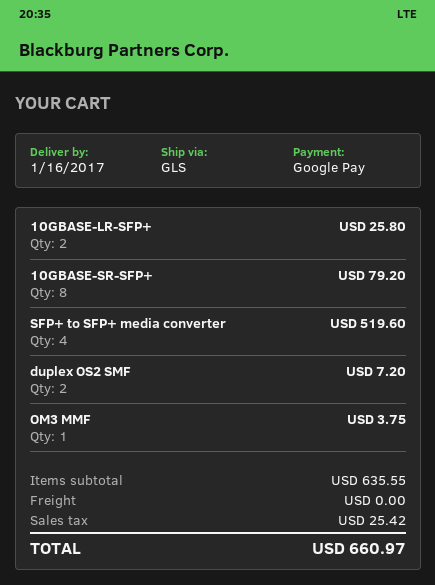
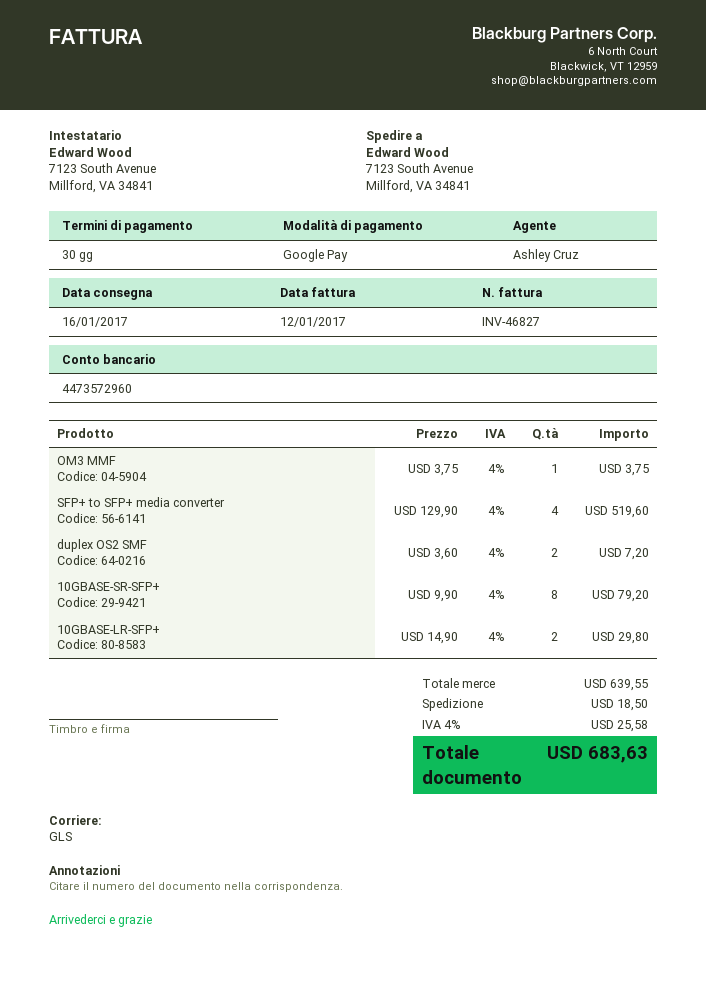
10GBASE-LR-SFP+: 2 for 25.80 -> 2 for 29.80
subtotal: 635.55 -> 639.55
shipping: 0.00 -> 18.50
tax: 25.42 -> 25.58
total: 660.97 -> 683.63

